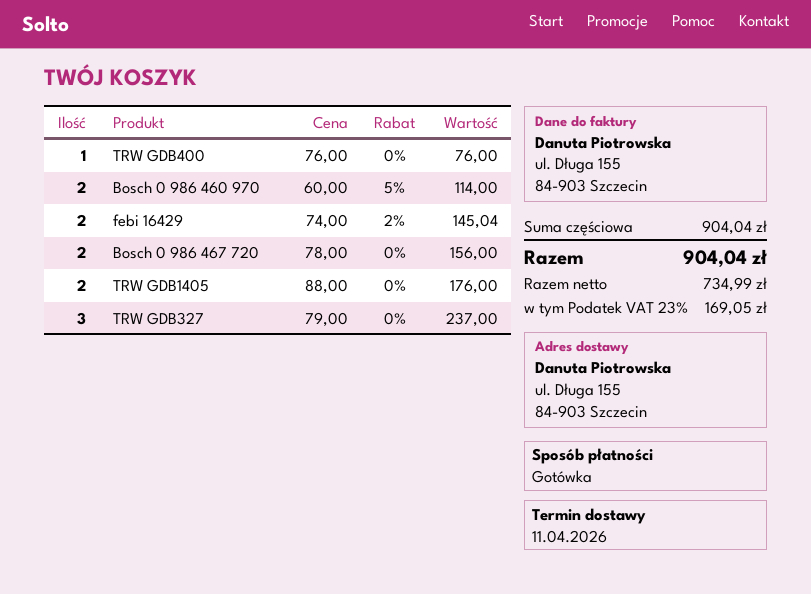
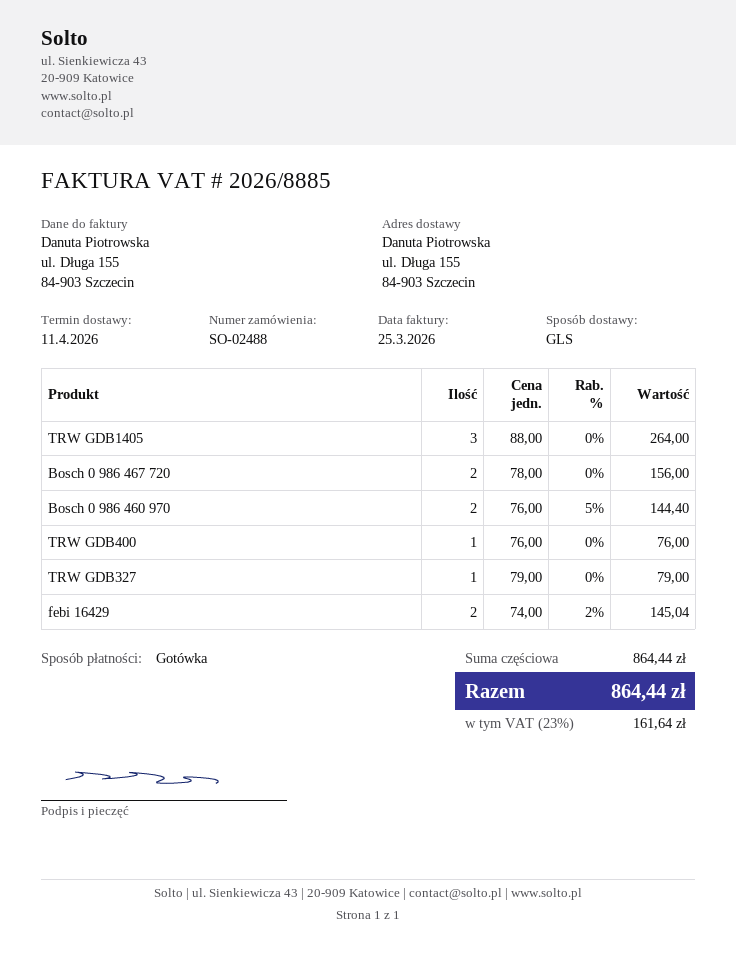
Bosch 0 986 460 970: 2 x 60.00 - 5% = 114.00 -> 2 x 76.00 - 5% = 144.40
TRW GDB1405: 2 x 88.00 = 176.00 -> 3 x 88.00 = 264.00
TRW GDB327: 3 x 79.00 = 237.00 -> 1 x 79.00 = 79.00
subtotal: 904.04 -> 864.44
tax: 23% = 169.05 -> 23% = 161.64
total: 904.04 -> 864.44

